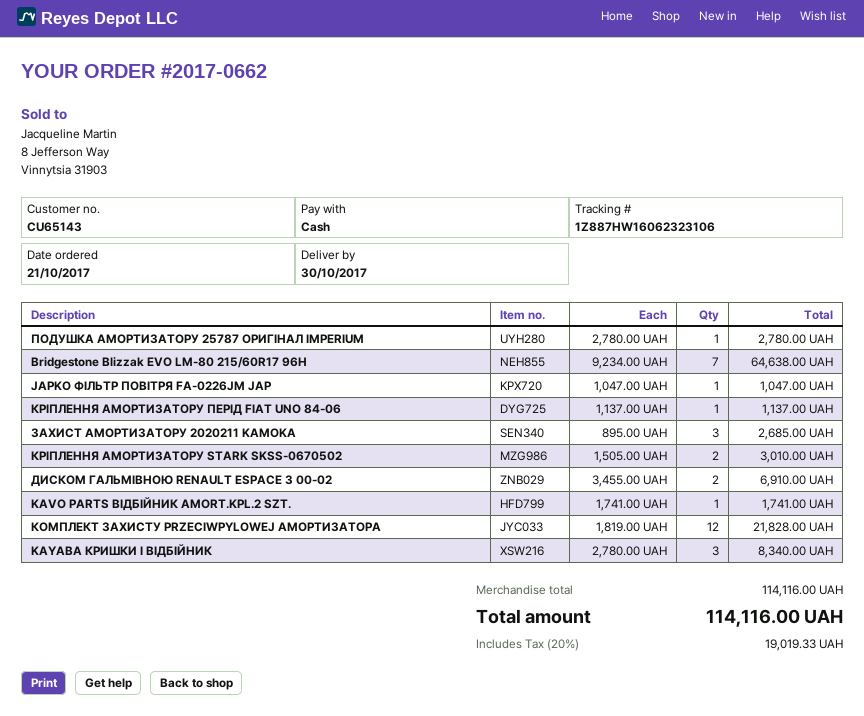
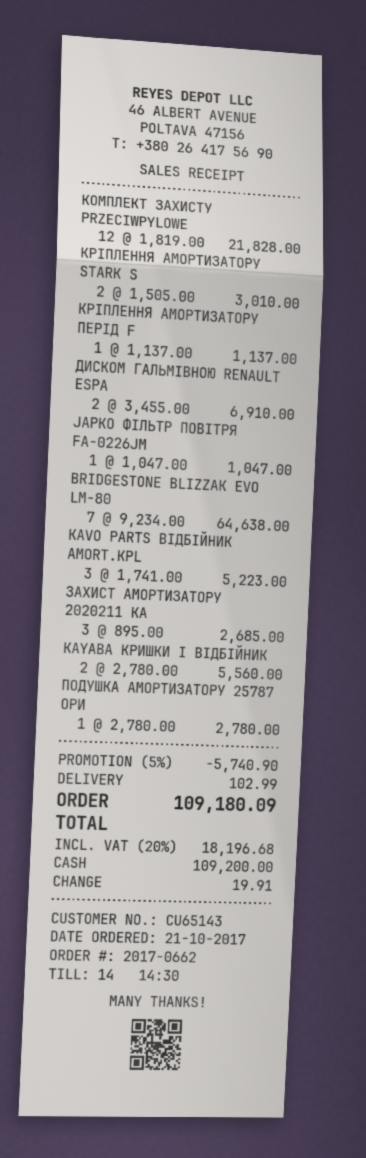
KAVO PARTS ВІДБІЙНИК AMORT.KPL.2 SZT.: 1 x 1741.00 = 1741.00 -> 3 x 1741.00 = 5223.00
KAYABA КРИШКИ I ВІДБІЙНИК: 3 x 2780.00 = 8340.00 -> 2 x 2780.00 = 5560.00
discount: none -> 5% = 5740.90
shipping: none -> 102.99
tax: 20% = 19019.33 -> 20% = 18196.68
total: 114116.00 -> 109180.09

